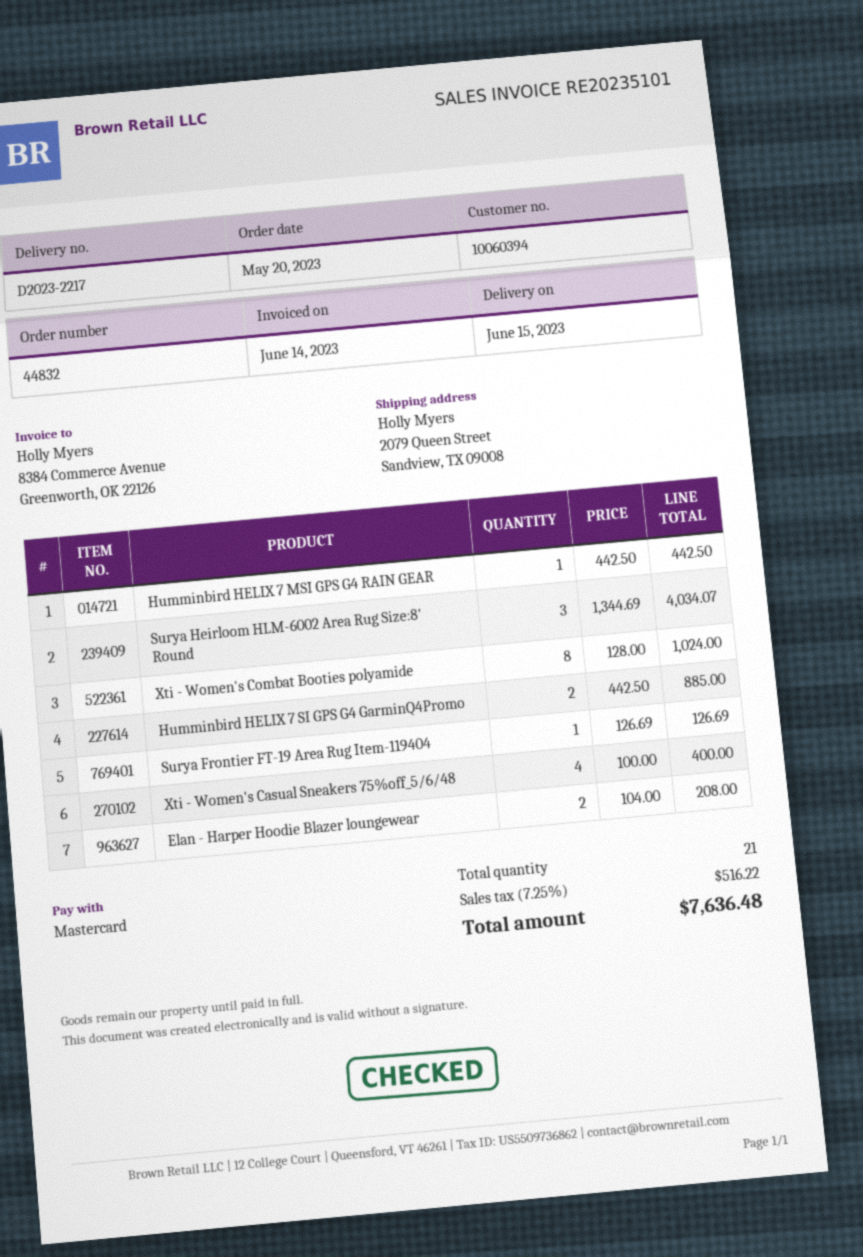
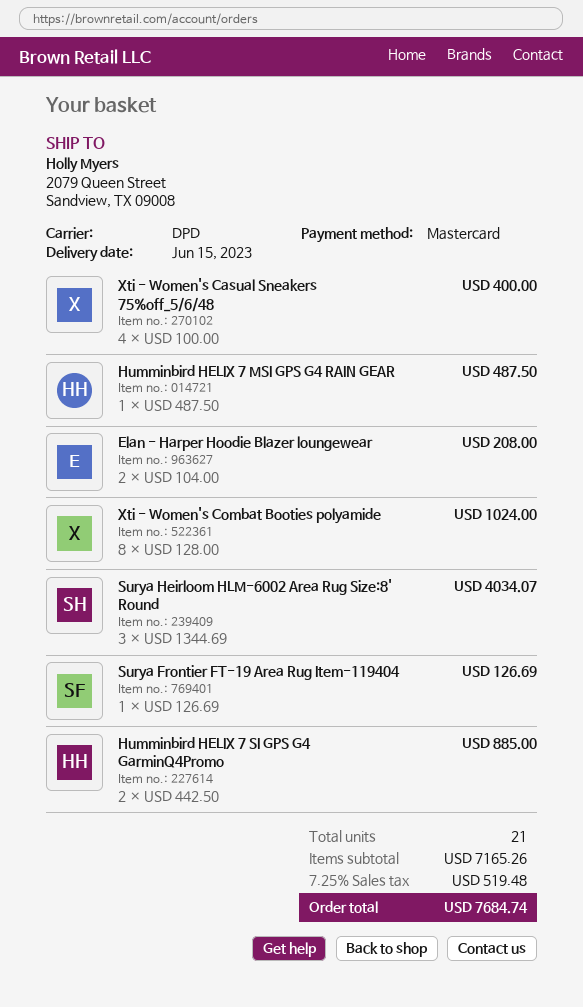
Humminbird HELIX 7 MSI GPS G4 RAIN GEAR: 1 x 442.50 = 442.50 -> 1 x 487.50 = 487.50
tax: 7.25% = 516.22 -> 7.25% = 519.48
total: 7636.48 -> 7684.74

